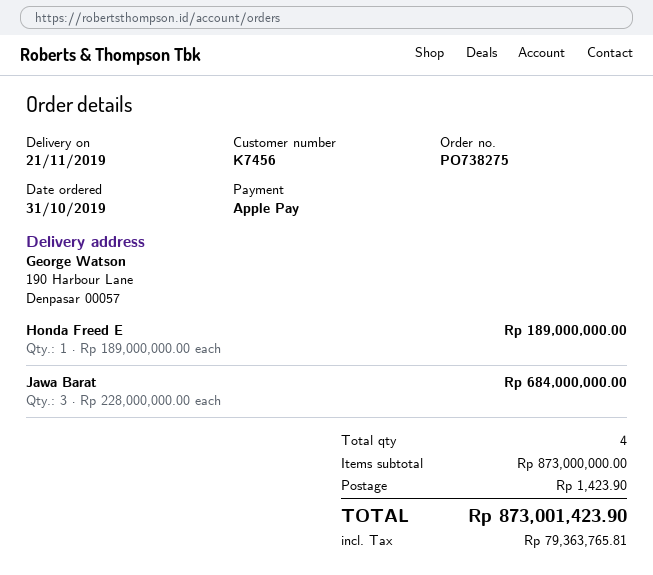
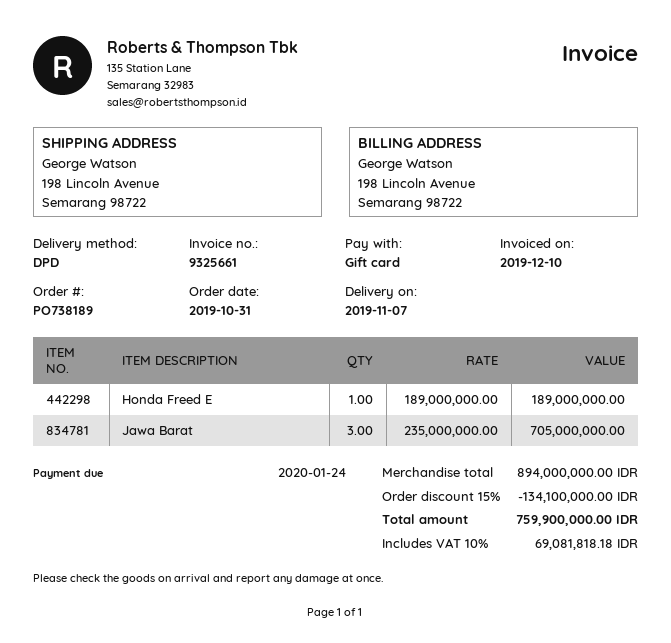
order number: PO738275 -> PO738189
delivery date: 2019-11-21 -> 2019-11-07
payment method: Apple Pay -> gift card
ship to: 190 Harbour Lane, Denpasar 00057 -> 198 Lincoln Avenue, Semarang 98722
Jawa Barat: 3 x 228000000.00 = 684000000.00 -> 3 x 235000000.00 = 705000000.00
subtotal: 873000000.00 -> 894000000.00
discount: none -> 15% = 134100000.00
shipping: 1423.90 -> none
tax: 79363765.81 -> 69081818.18
total: 873001423.90 -> 759900000.00

